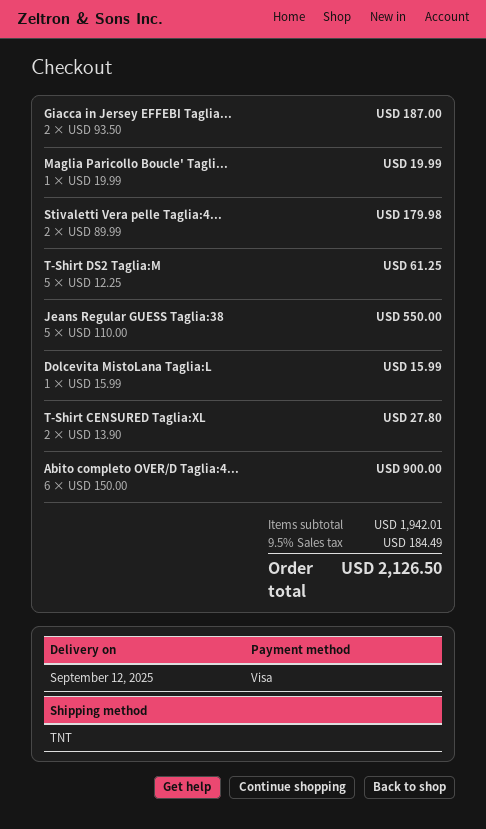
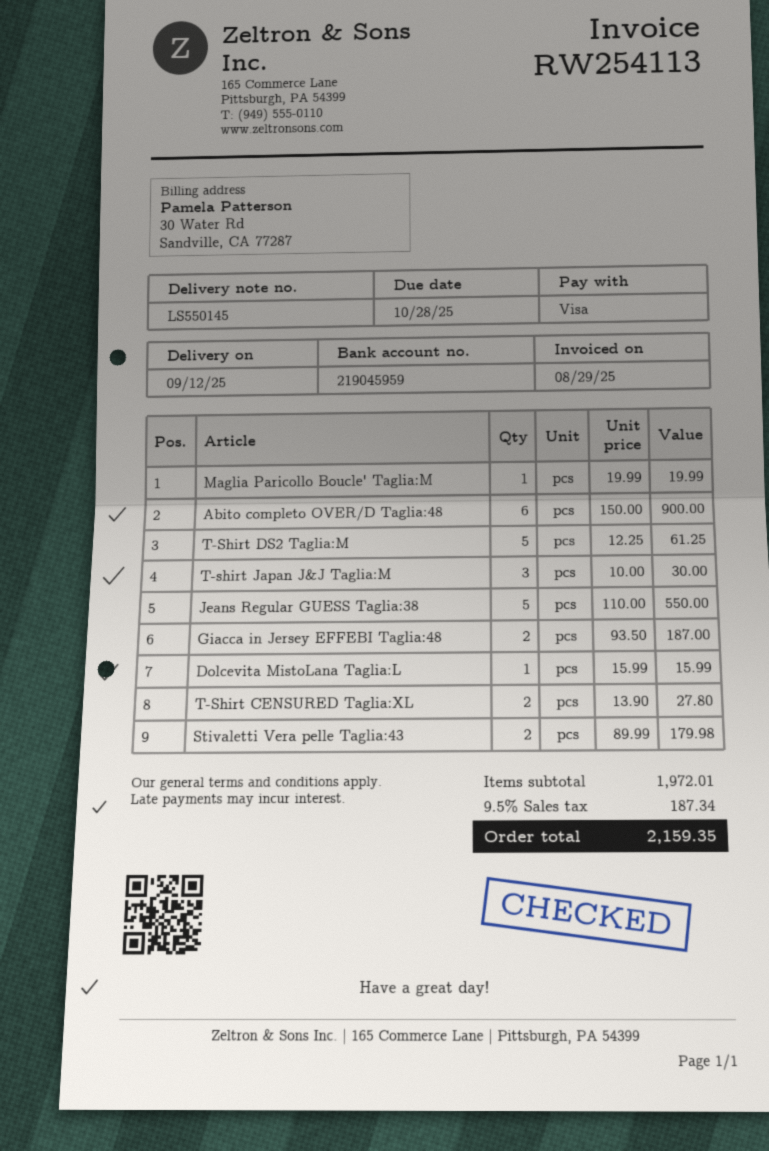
T-shirt Japan J&J Taglia:M: none -> 3 x 10.00 = 30.00
subtotal: 1942.01 -> 1972.01
tax: 9.5% = 184.49 -> 9.5% = 187.34
total: 2126.50 -> 2159.35

